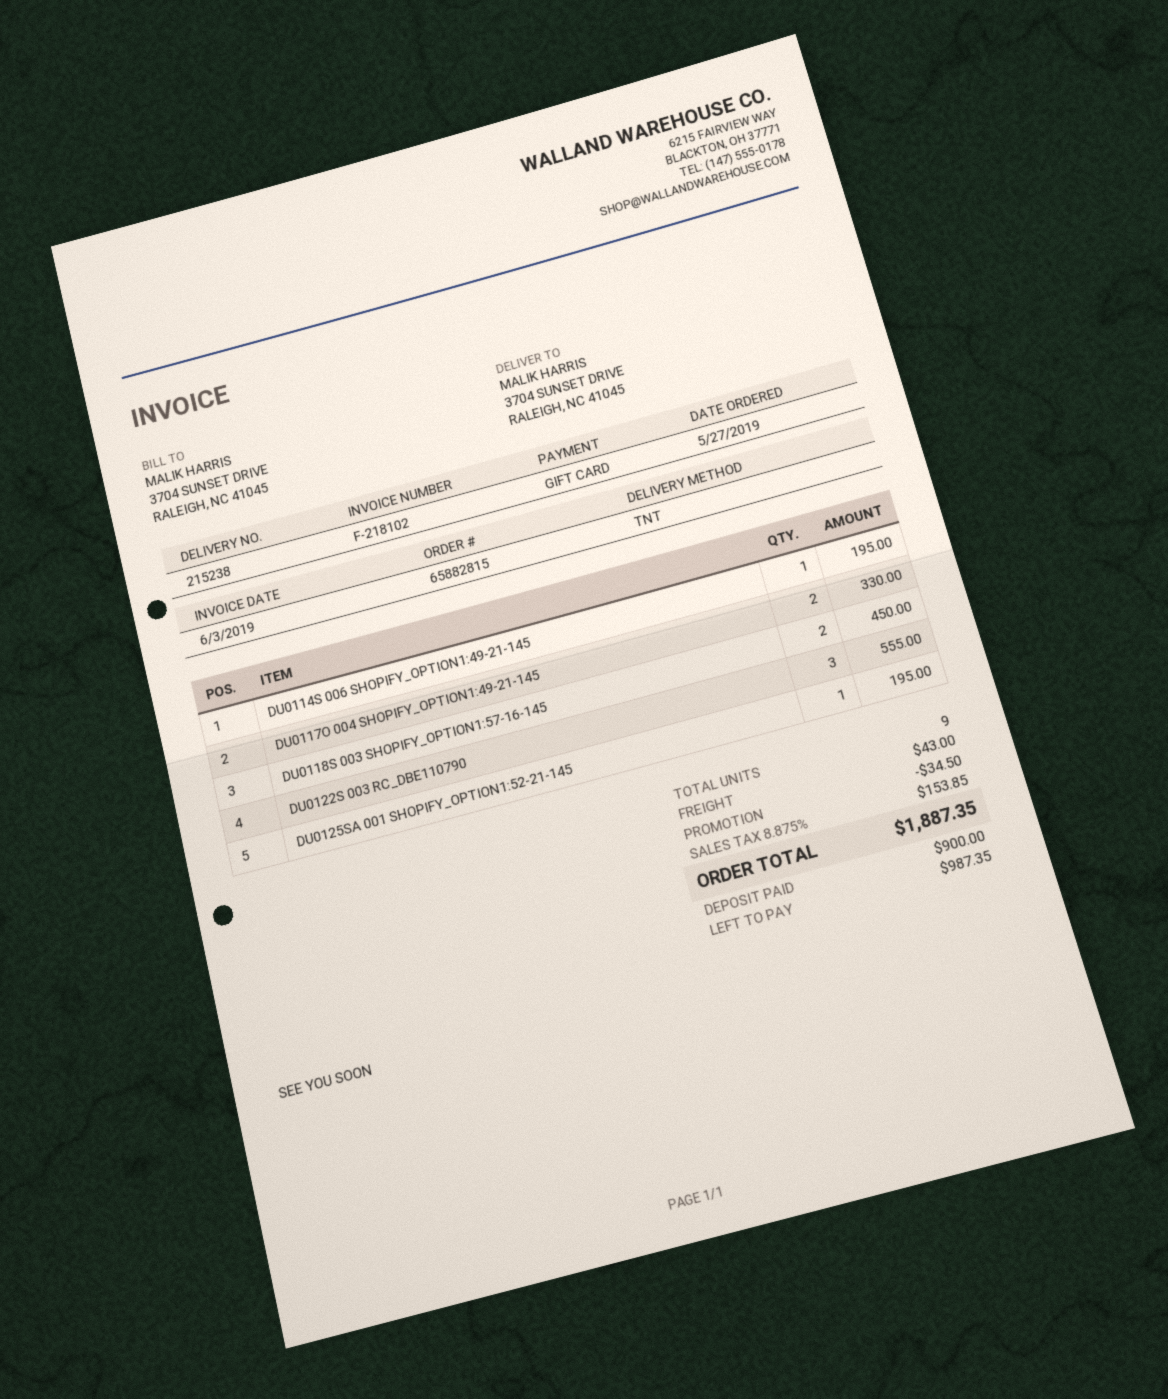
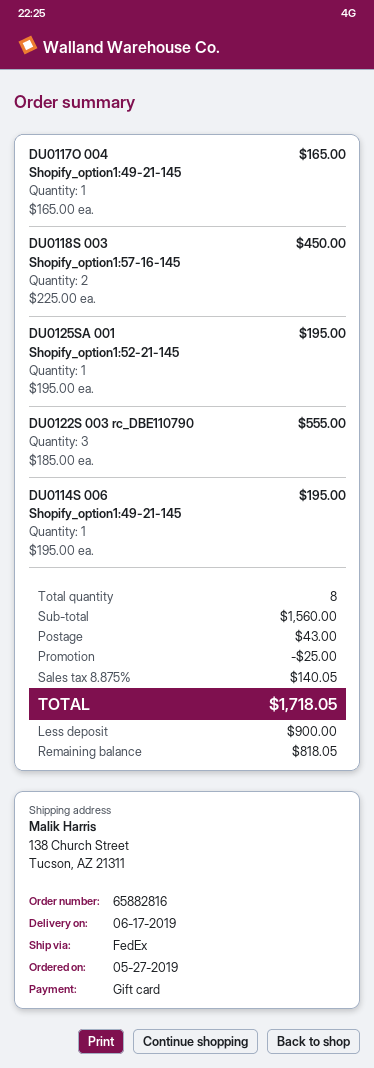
order number: 65882815 -> 65882816
shipping method: TNT -> FedEx
ship to: 3704 SUNSET DRIVE, RALEIGH, NC 41045 -> 138 Church Street, Tucson, AZ 21311
DU0117O 004 SHOPIFY_OPTION1:49-21-145: 2 for 330.00 -> 1 for 165.00
total quantity: 9 -> 8
discount: 34.50 -> 25.00
tax: 8.875% = 153.85 -> 8.875% = 140.05
total: 1887.35 -> 1718.05
balance: 987.35 -> 818.05

